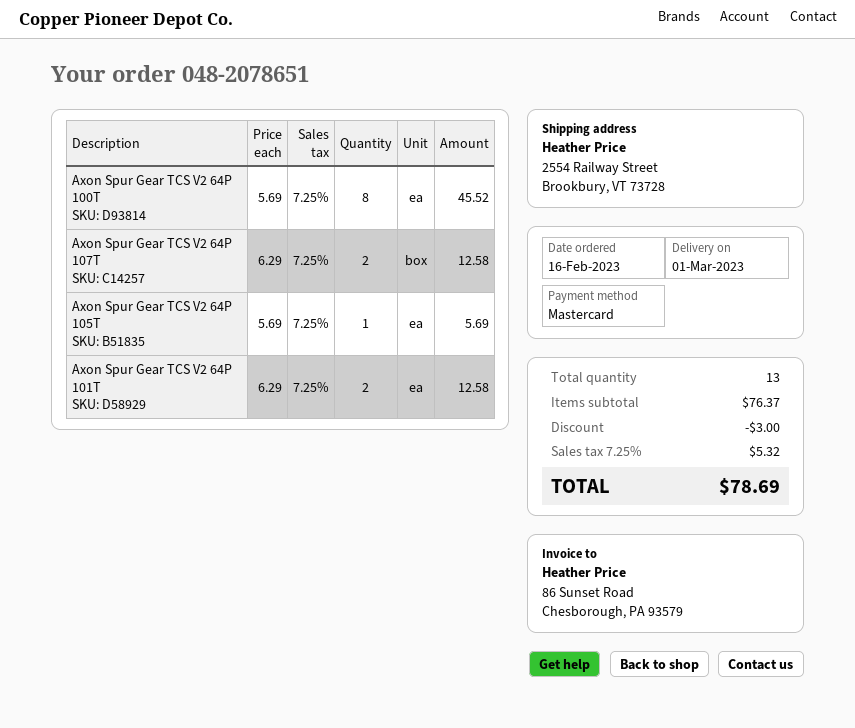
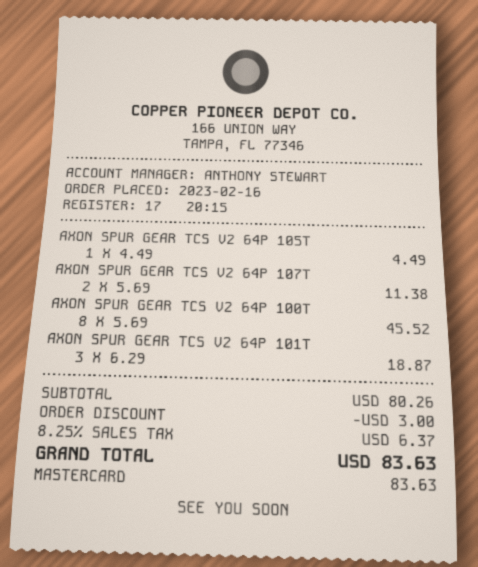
Axon Spur Gear TCS V2 64P 107T: 2 x 6.29 = 12.58 -> 2 x 5.69 = 11.38
Axon Spur Gear TCS V2 64P 105T: 1 x 5.69 = 5.69 -> 1 x 4.49 = 4.49
Axon Spur Gear TCS V2 64P 101T: 2 x 6.29 = 12.58 -> 3 x 6.29 = 18.87
subtotal: 76.37 -> 80.26
tax: 7.25% = 5.32 -> 8.25% = 6.37
total: 78.69 -> 83.63

